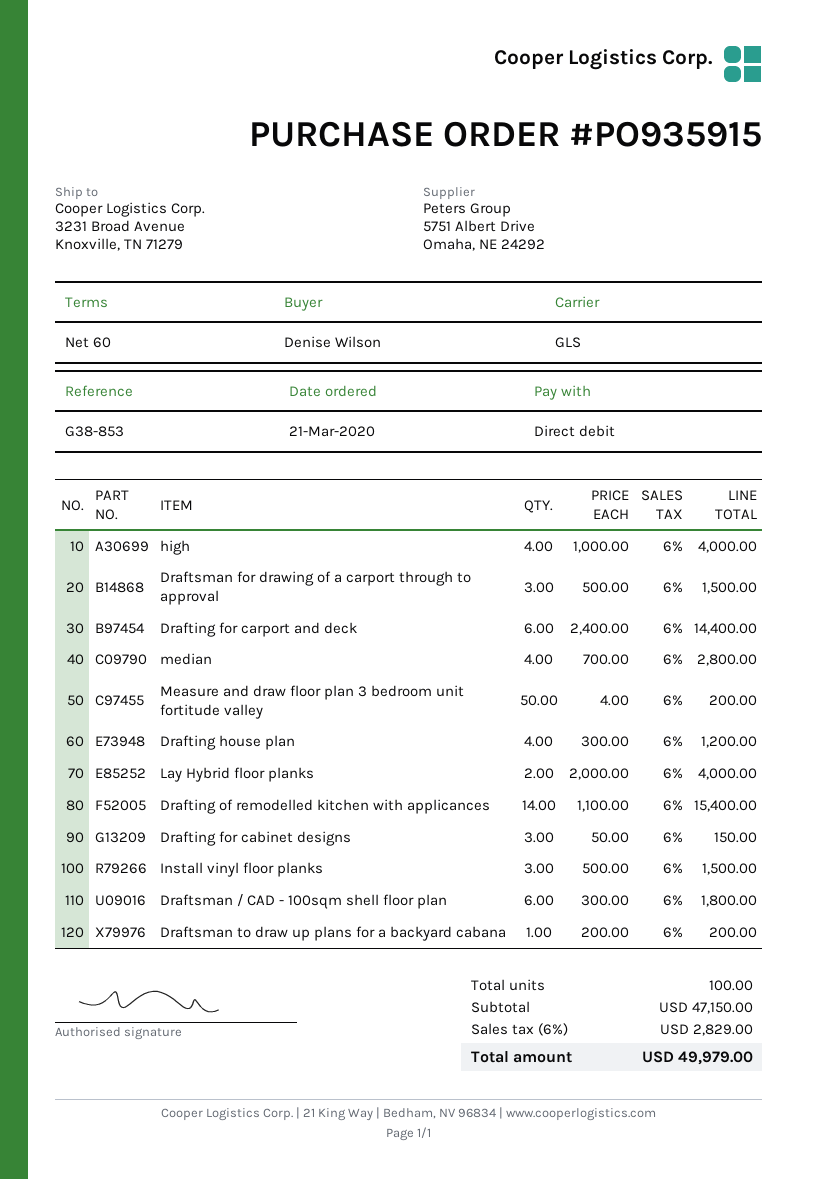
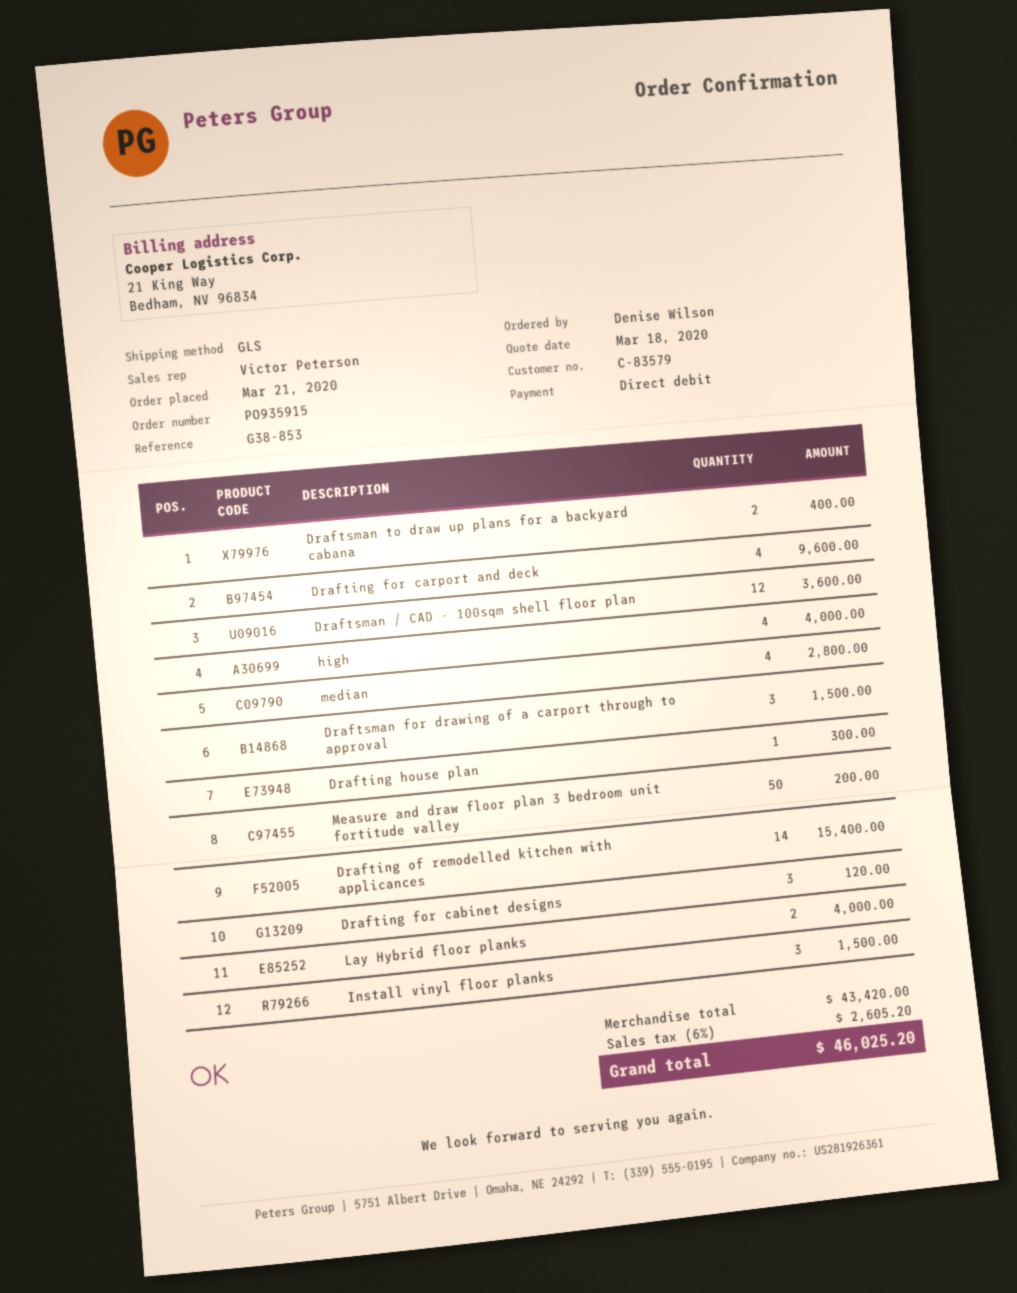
Drafting for carport and deck: 6 for 14400.00 -> 4 for 9600.00
Drafting house plan: 4 for 1200.00 -> 1 for 300.00
Drafting for cabinet designs: 3 for 150.00 -> 3 for 120.00
Draftsman / CAD - 100sqm shell floor plan: 6 for 1800.00 -> 12 for 3600.00
Draftsman to draw up plans for a backyard cabana: 1 for 200.00 -> 2 for 400.00
subtotal: 47150.00 -> 43420.00
tax: 6% = 2829.00 -> 6% = 2605.20
total: 49979.00 -> 46025.20

